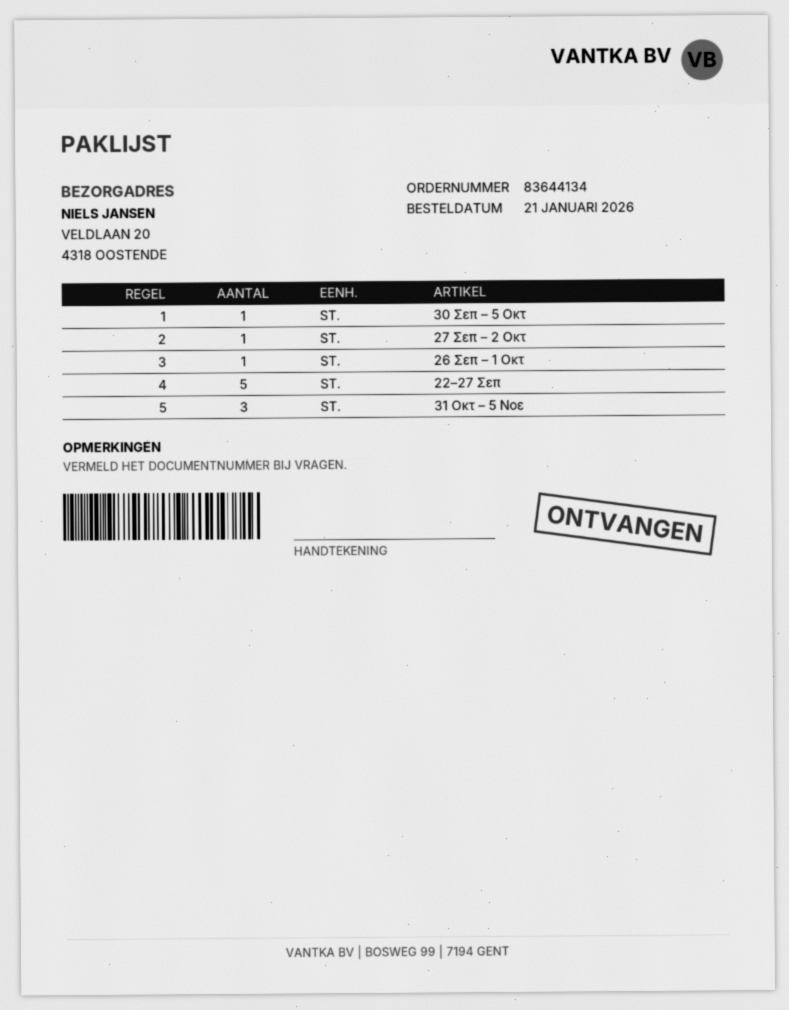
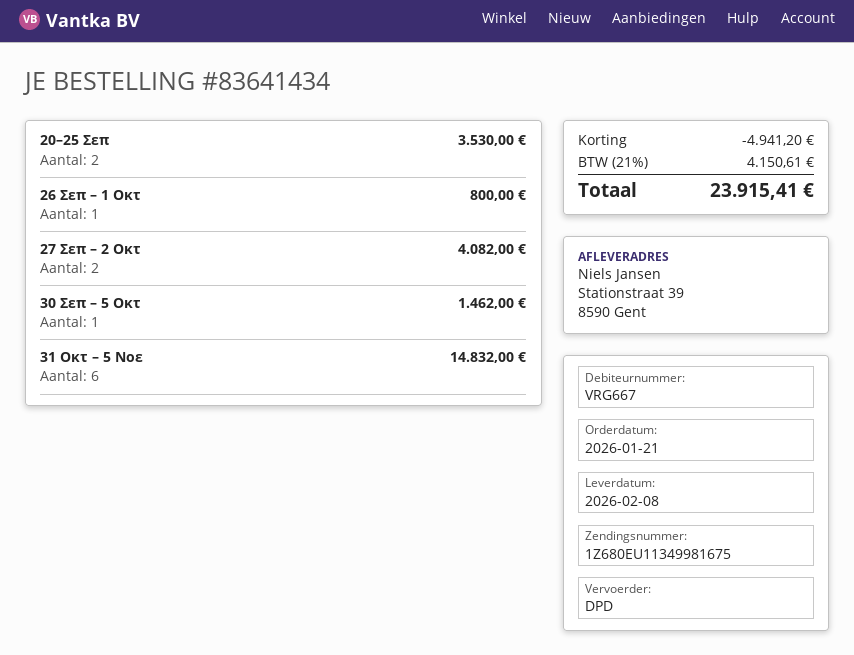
order number: 83644134 -> 83641434
ship to: VELDLAAN 20, 4318 OOSTENDE -> Stationstraat 39, 8590 Gent
27 Σεπ – 2 Οκτ: 1 -> 2
22–27 Σεπ: 5 -> none
31 Οκτ – 5 Νοε: 3 -> 6
20–25 Σεπ: none -> 2

